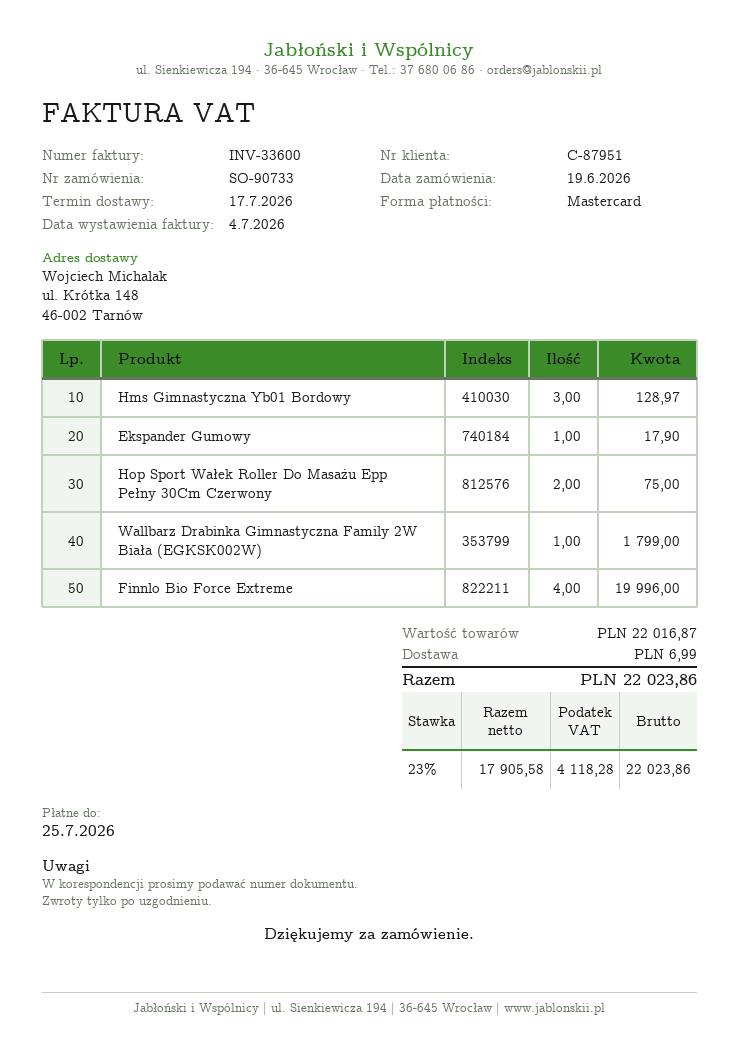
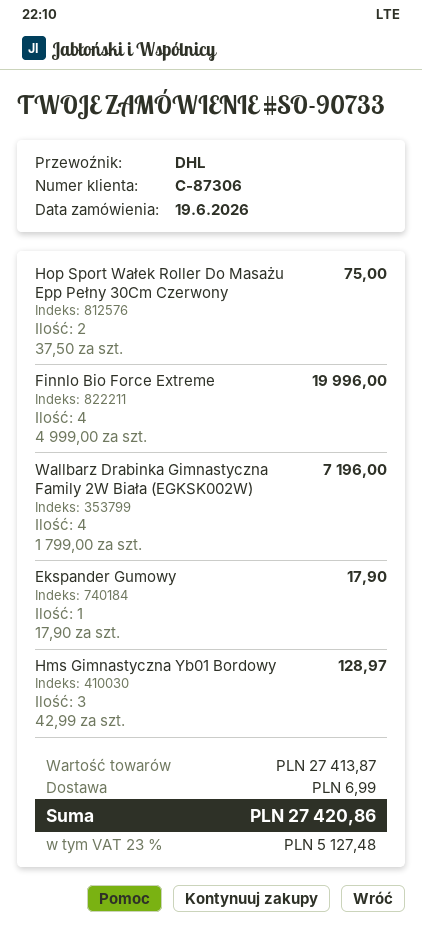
customer number: C-87951 -> C-87306
Wallbarz Drabinka Gimnastyczna Family 2W Biała (EGKSK002W): 1 for 1799.00 -> 4 for 7196.00
subtotal: 22016.87 -> 27413.87
tax: 23% = 4118.28 -> 23% = 5127.48
total: 22023.86 -> 27420.86

